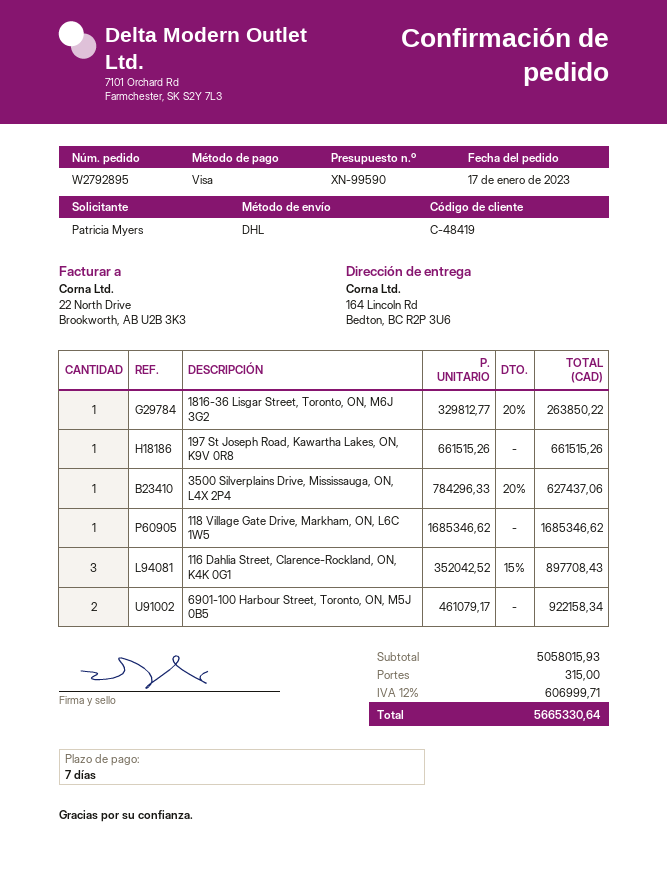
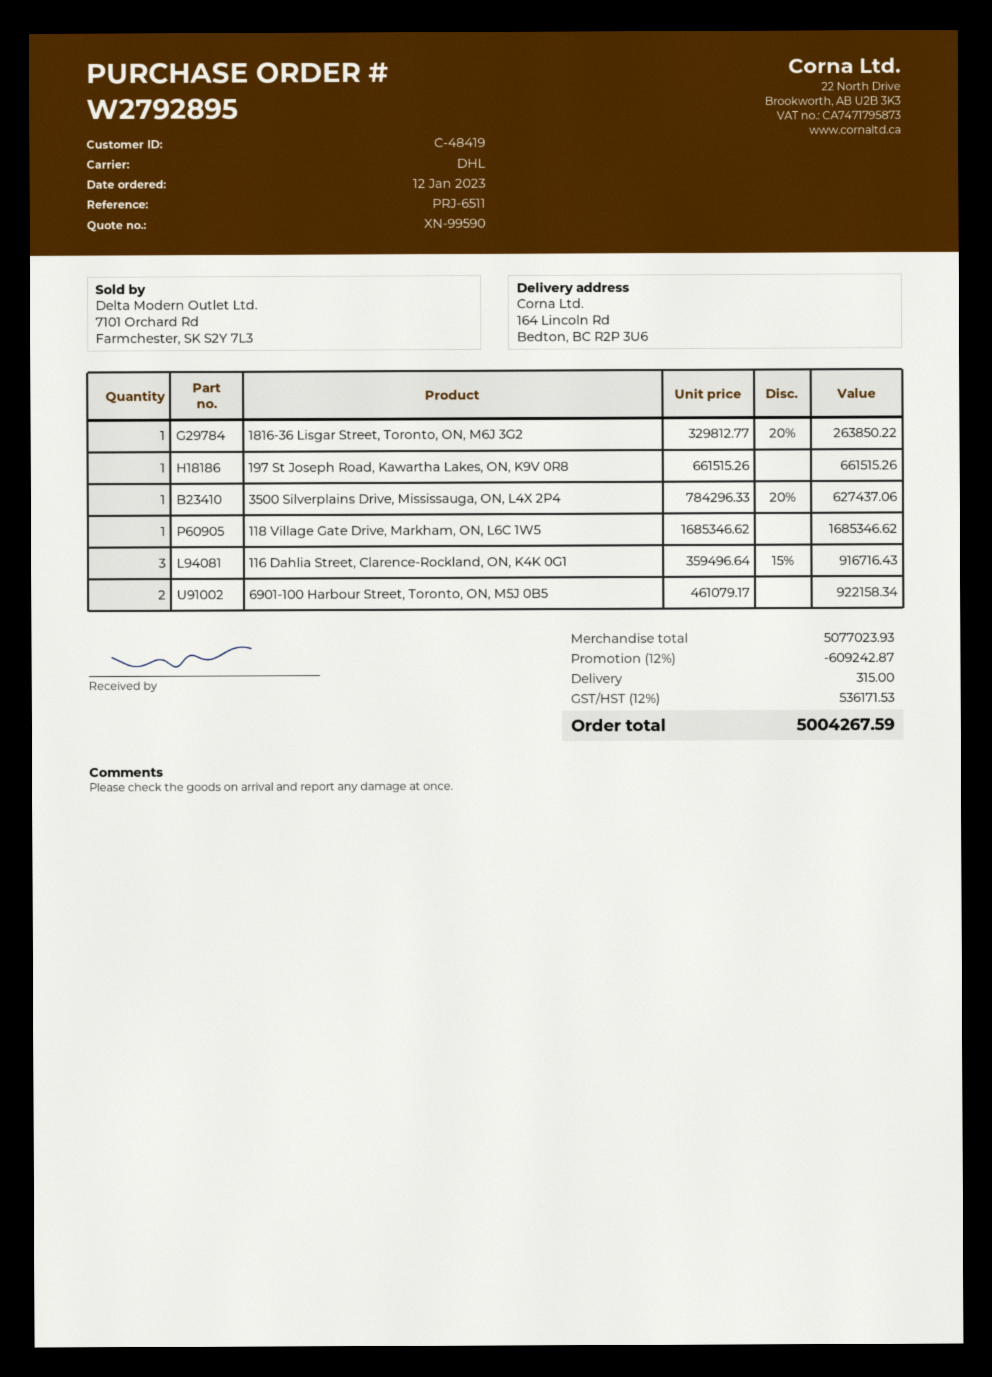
order date: 2023-01-17 -> 2023-01-12
116 Dahlia Street, Clarence-Rockland, ON, K4K 0G1: 3 x 352042.52 - 15% = 897708.43 -> 3 x 359496.64 - 15% = 916716.43
subtotal: 5058015.93 -> 5077023.93
discount: none -> 12% = 609242.87
tax: 12% = 606999.71 -> 12% = 536171.53
total: 5665330.64 -> 5004267.59

